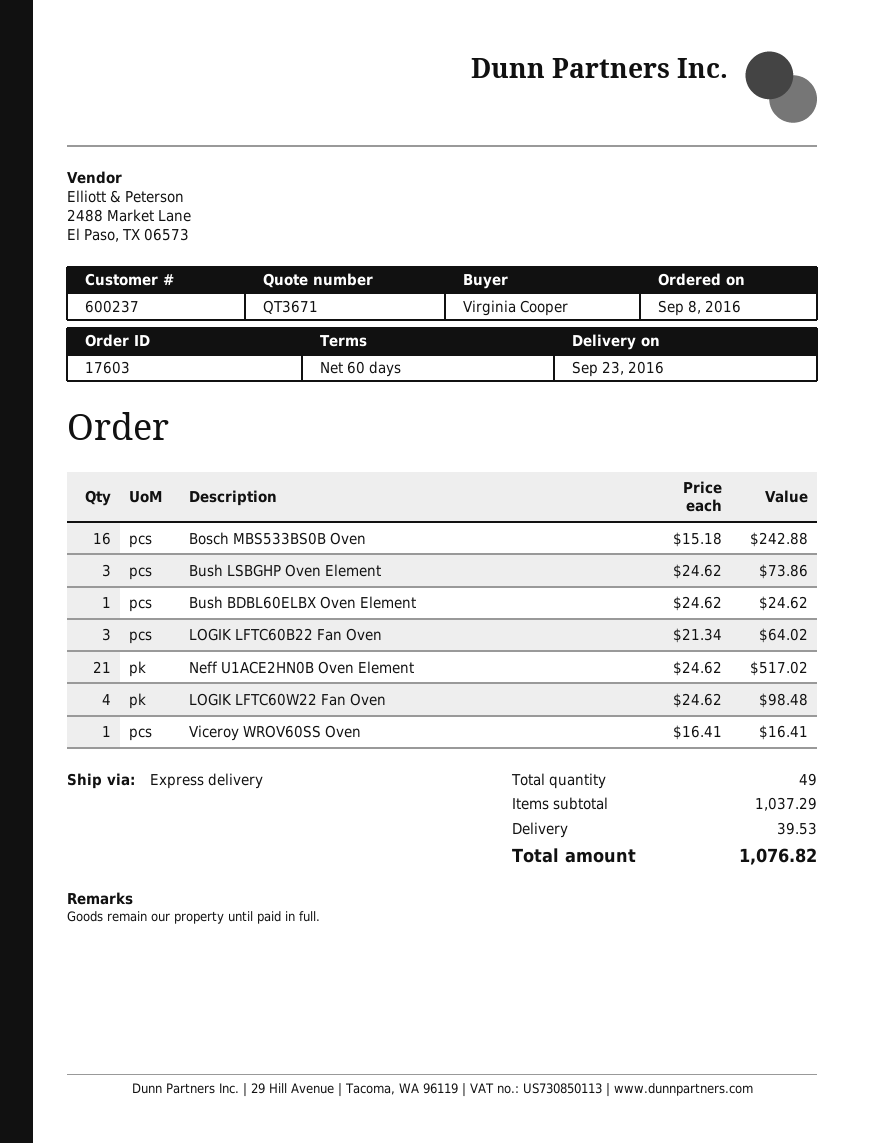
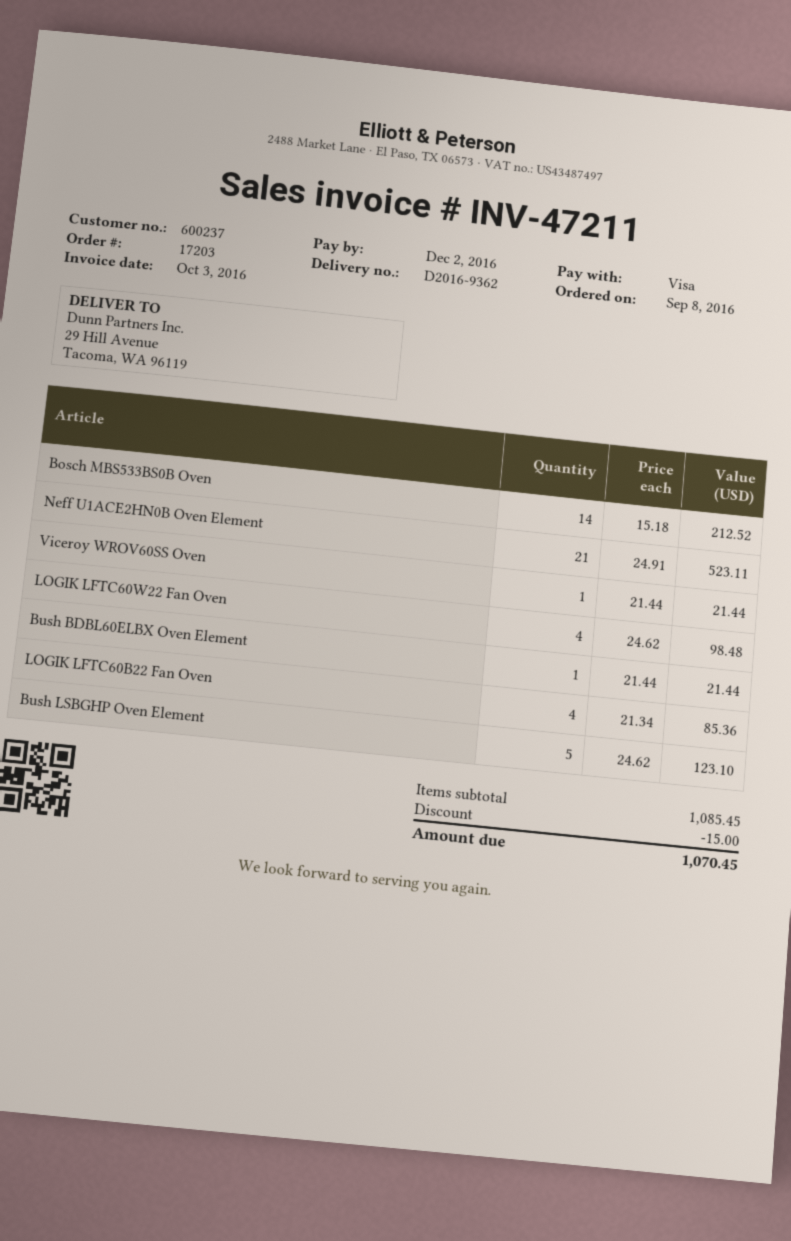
order number: 17603 -> 17203
Bosch MBS533BS0B Oven: 16 x 15.18 = 242.88 -> 14 x 15.18 = 212.52
Bush LSBGHP Oven Element: 3 x 24.62 = 73.86 -> 5 x 24.62 = 123.10
Bush BDBL60ELBX Oven Element: 1 x 24.62 = 24.62 -> 1 x 21.44 = 21.44
LOGIK LFTC60B22 Fan Oven: 3 x 21.34 = 64.02 -> 4 x 21.34 = 85.36
Neff U1ACE2HN0B Oven Element: 21 x 24.62 = 517.02 -> 21 x 24.91 = 523.11
Viceroy WROV60SS Oven: 1 x 16.41 = 16.41 -> 1 x 21.44 = 21.44
subtotal: 1037.29 -> 1085.45
discount: none -> 15.00
shipping: 39.53 -> none
total: 1076.82 -> 1070.45

